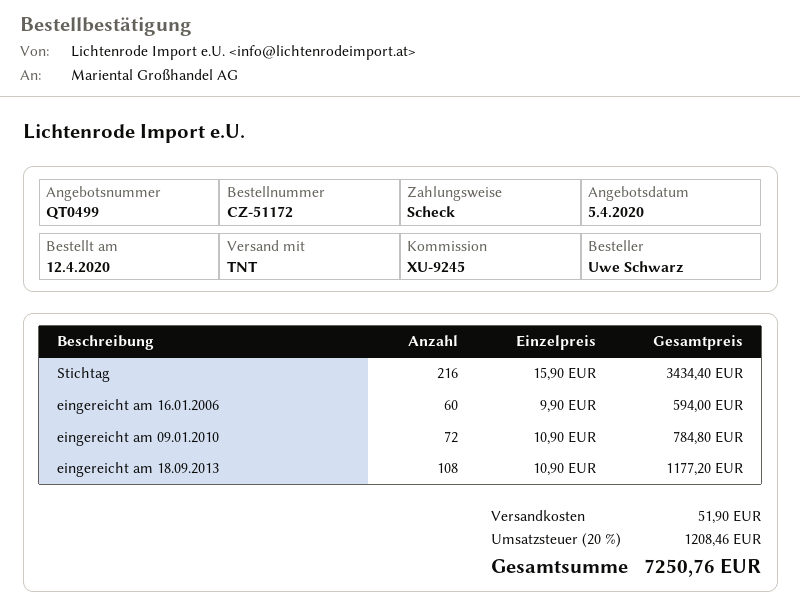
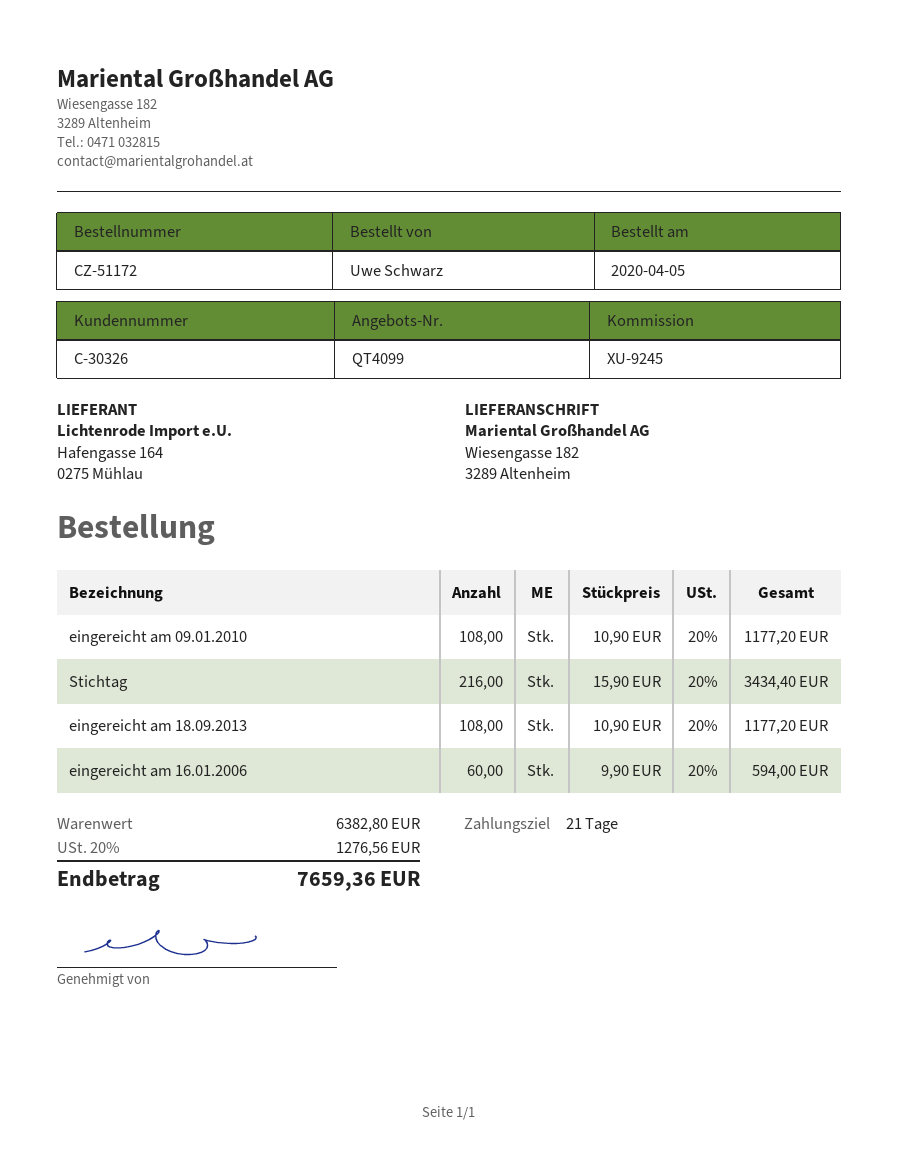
quote number: QT0499 -> QT4099
order date: 2020-04-12 -> 2020-04-05
eingereicht am 09.01.2010: 72 x 10.90 = 784.80 -> 108 x 10.90 = 1177.20
shipping: 51.90 -> none
tax: 20% = 1208.46 -> 20% = 1276.56
total: 7250.76 -> 7659.36

